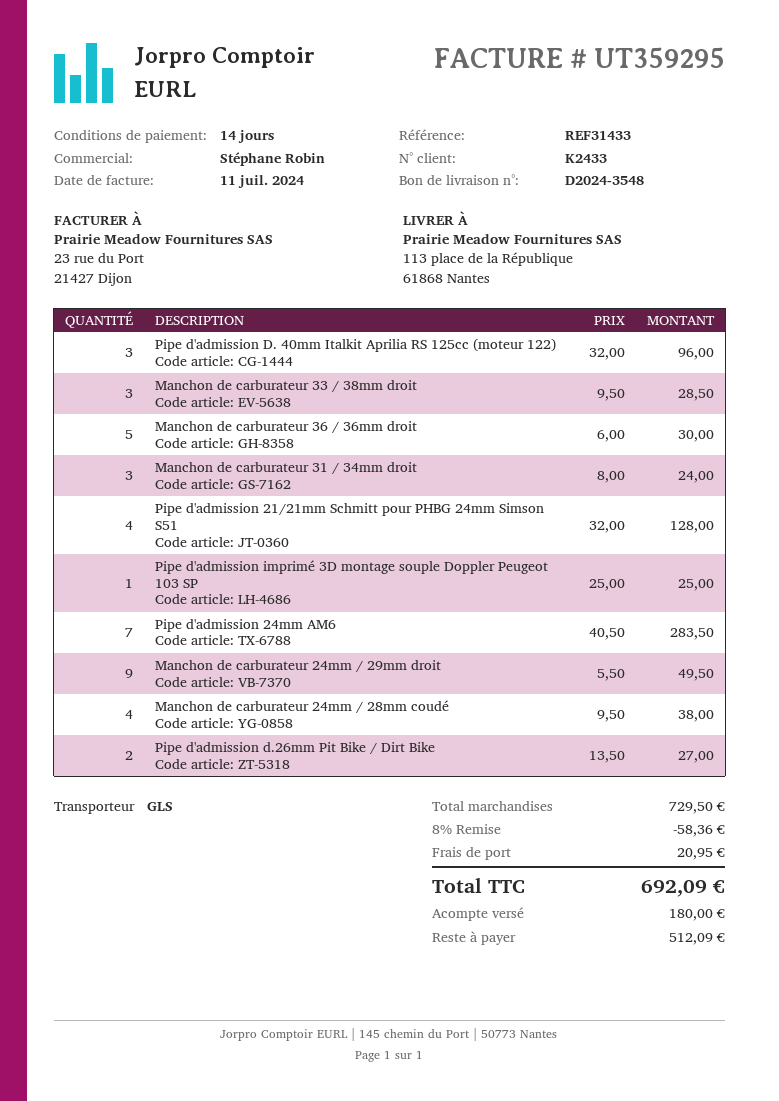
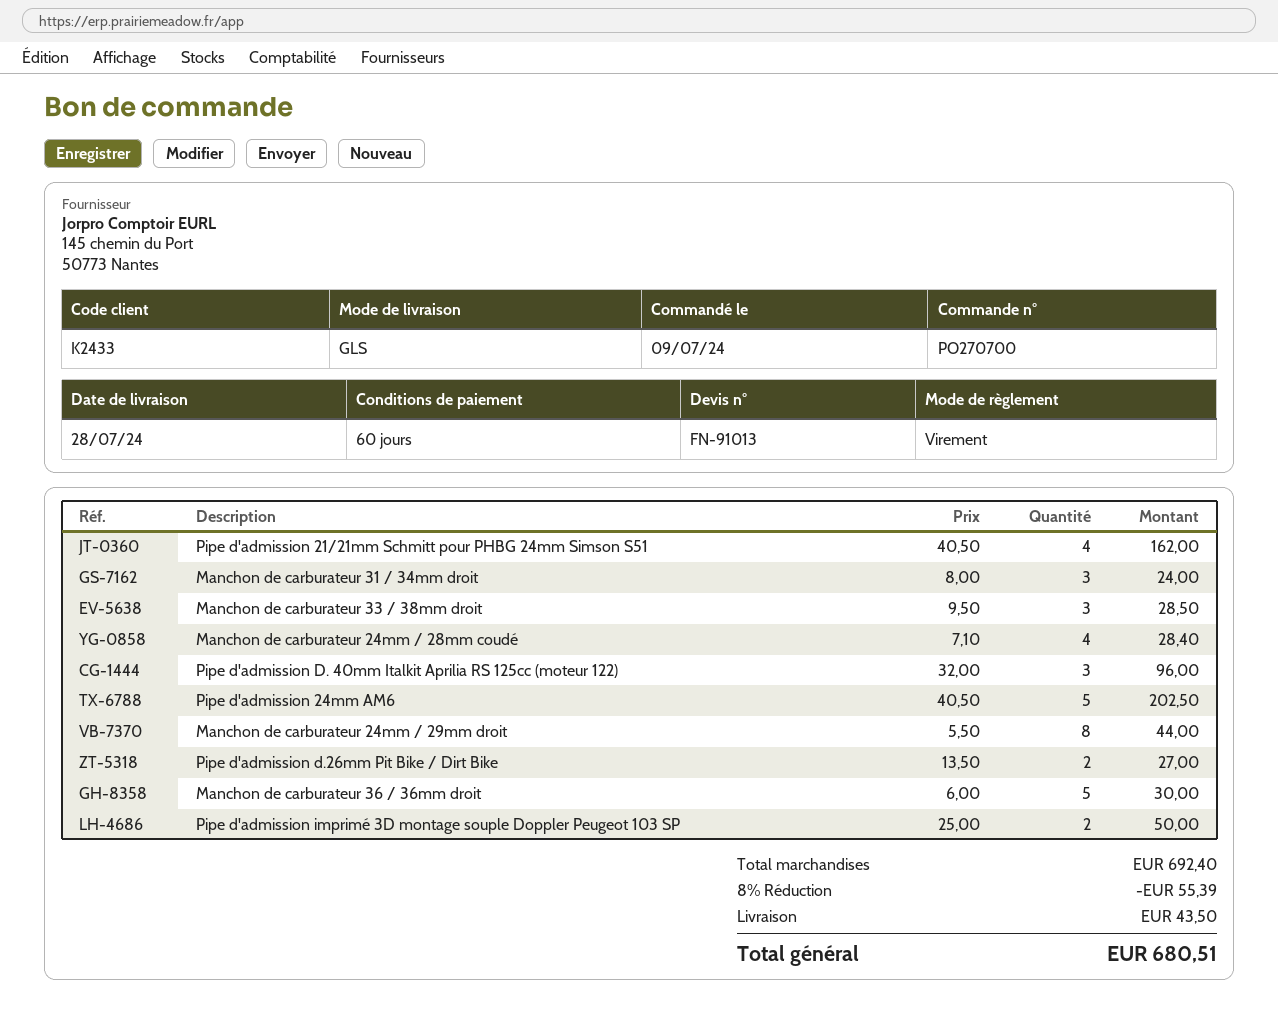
payment terms: 14 days -> 60 days
Pipe d'admission 21/21mm Schmitt pour PHBG 24mm Simson S51: 4 x 32.00 = 128.00 -> 4 x 40.50 = 162.00
Pipe d'admission imprimé 3D montage souple Doppler Peugeot 103 SP: 1 x 25.00 = 25.00 -> 2 x 25.00 = 50.00
Pipe d'admission 24mm AM6: 7 x 40.50 = 283.50 -> 5 x 40.50 = 202.50
Manchon de carburateur 24mm / 29mm droit: 9 x 5.50 = 49.50 -> 8 x 5.50 = 44.00
Manchon de carburateur 24mm / 28mm coudé: 4 x 9.50 = 38.00 -> 4 x 7.10 = 28.40
subtotal: 729.50 -> 692.40
discount: 8% = 58.36 -> 8% = 55.39
shipping: 20.95 -> 43.50
total: 692.09 -> 680.51

